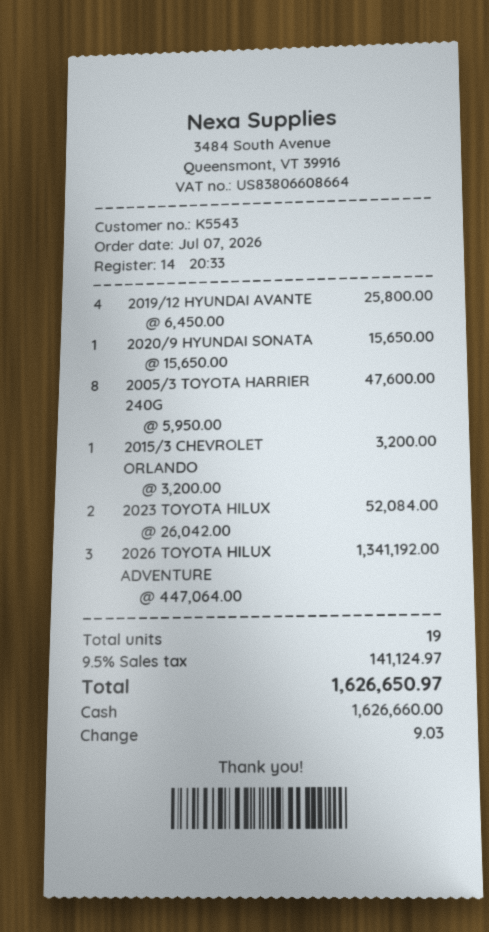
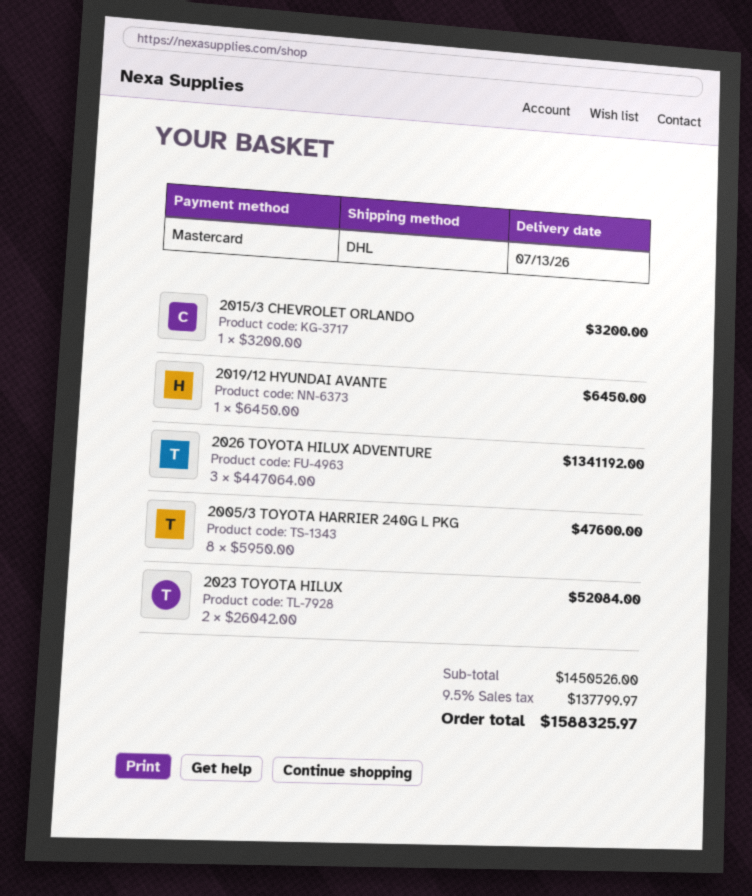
payment method: cash -> Mastercard
2019/12 HYUNDAI AVANTE: 4 x 6450.00 = 25800.00 -> 1 x 6450.00 = 6450.00
2020/9 HYUNDAI SONATA: 1 x 15650.00 = 15650.00 -> none
tax: 9.5% = 141124.97 -> 9.5% = 137799.97
total: 1626650.97 -> 1588325.97

